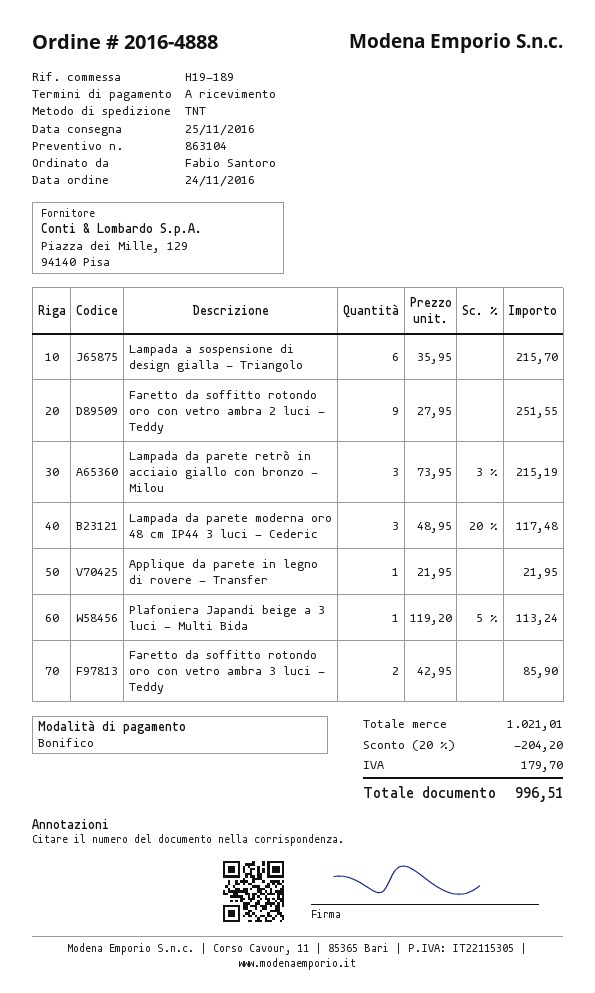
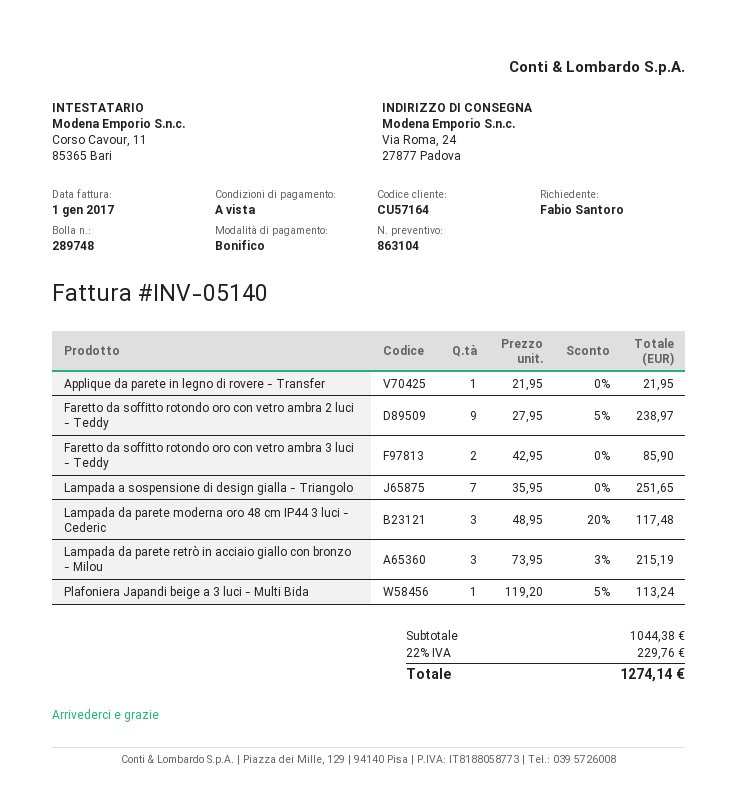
Lampada a sospensione di design gialla - Triangolo: 6 x 35.95 = 215.70 -> 7 x 35.95 = 251.65
Faretto da soffitto rotondo oro con vetro ambra 2 luci - Teddy: 9 x 27.95 = 251.55 -> 9 x 27.95 - 5% = 238.97
subtotal: 1021.01 -> 1044.38
discount: 20% = 204.20 -> none
tax: 179.70 -> 229.76
total: 996.51 -> 1274.14

